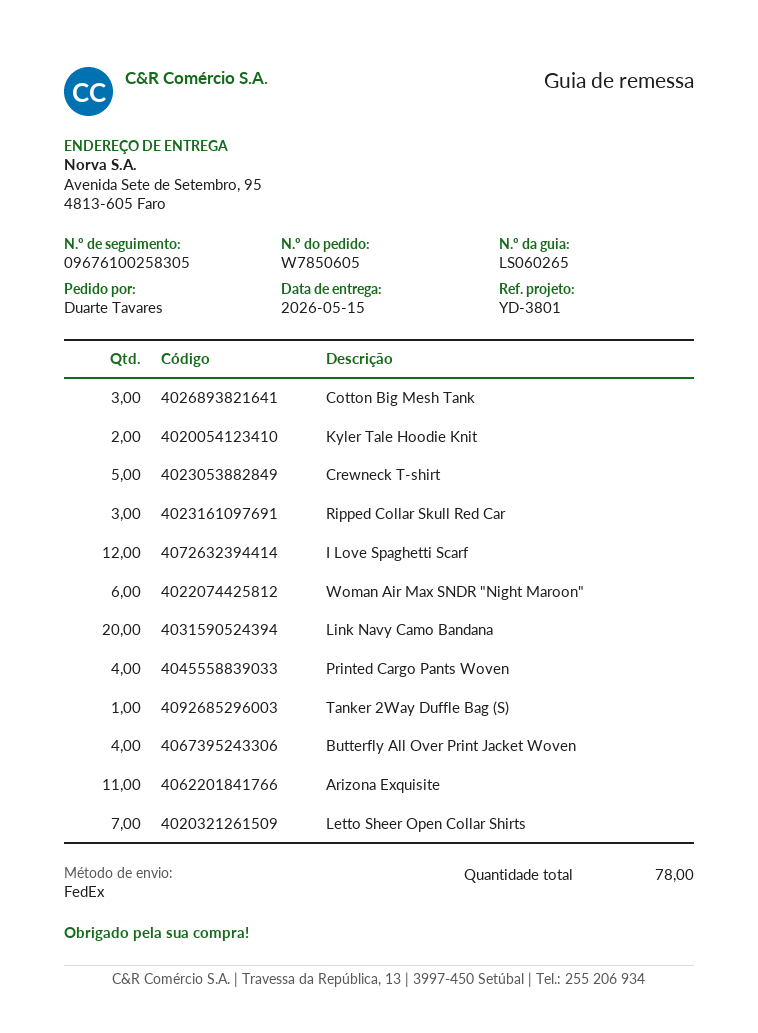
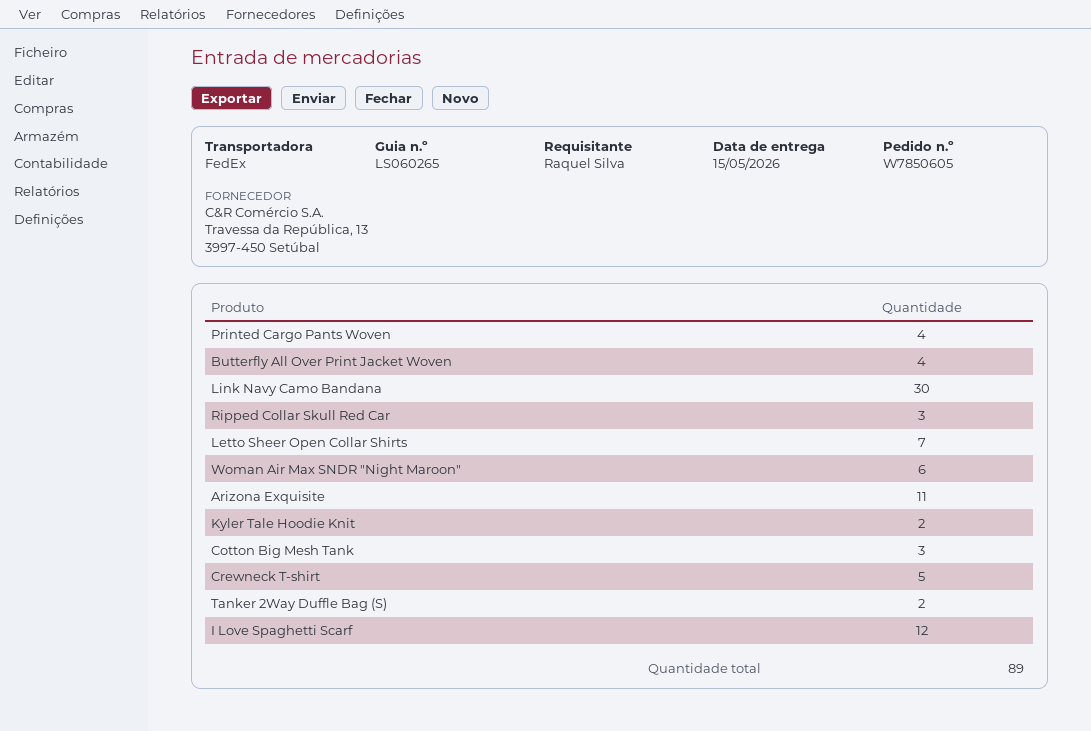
ordered by: Duarte Tavares -> Raquel Silva
Link Navy Camo Bandana: 20 -> 30
Tanker 2Way Duffle Bag (S): 1 -> 2
total quantity: 78 -> 89

